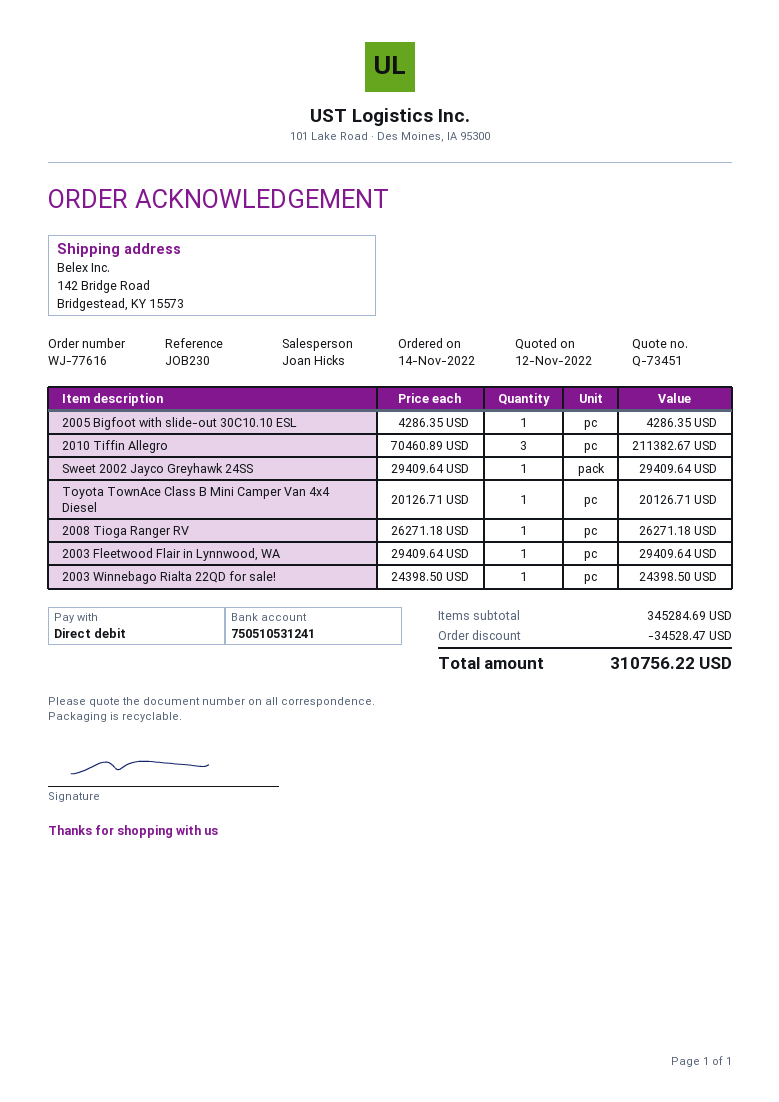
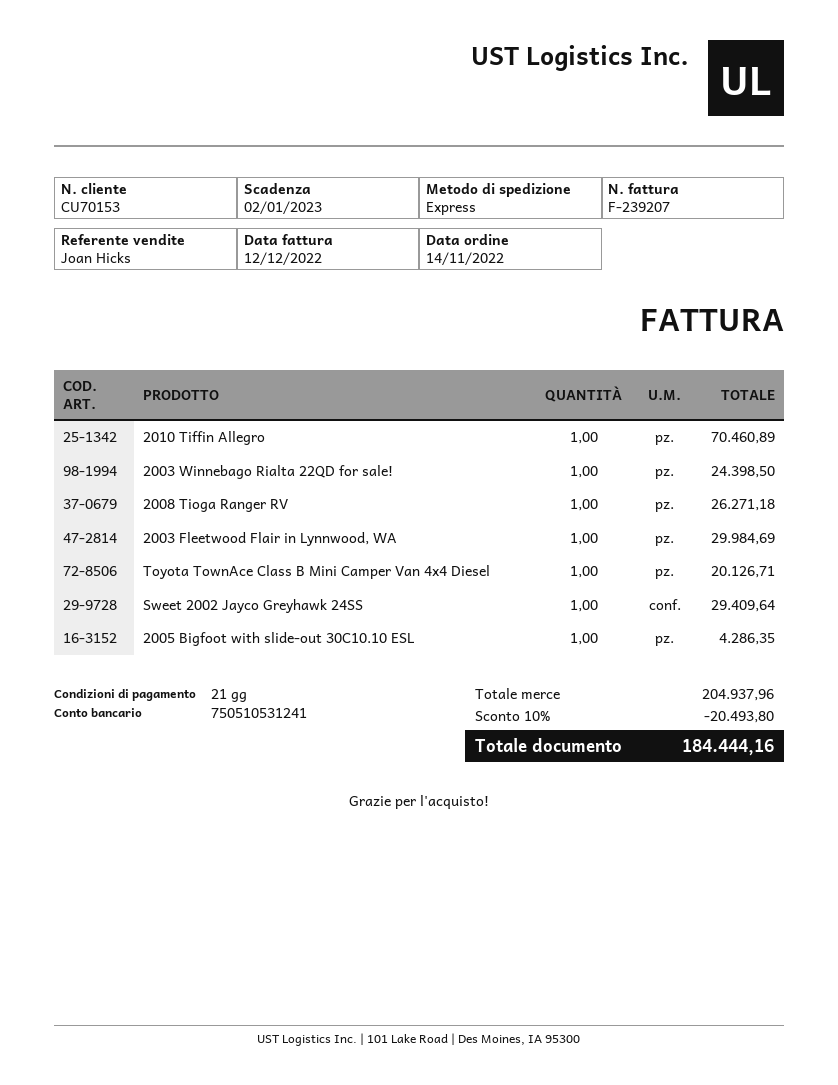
2010 Tiffin Allegro: 3 for 211382.67 -> 1 for 70460.89
2003 Fleetwood Flair in Lynnwood, WA: 1 for 29409.64 -> 1 for 29984.69
subtotal: 345284.69 -> 204937.96
discount: 34528.47 -> 20493.80
total: 310756.22 -> 184444.16

